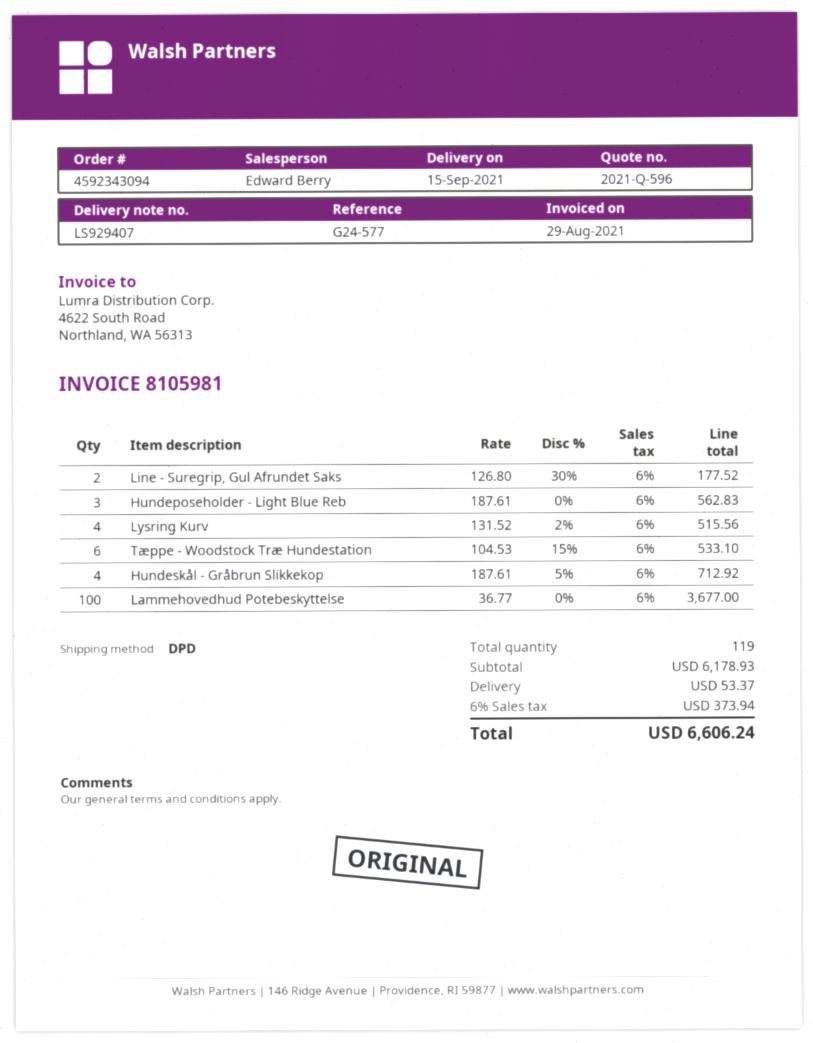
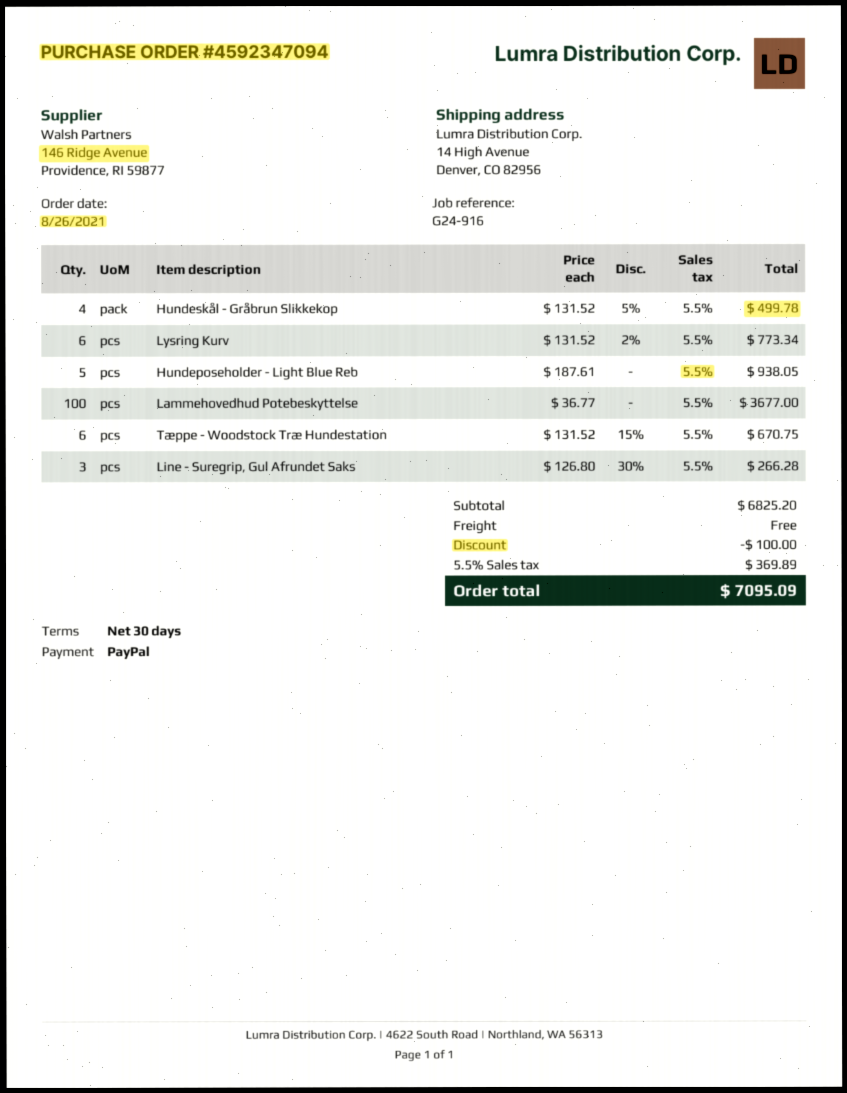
order number: 4592343094 -> 4592347094
reference: G24-577 -> G24-916
Line - Suregrip, Gul Afrundet Saks: 2 x 126.80 - 30% = 177.52 -> 3 x 126.80 - 30% = 266.28
Hundeposeholder - Light Blue Reb: 3 x 187.61 = 562.83 -> 5 x 187.61 = 938.05
Lysring Kurv: 4 x 131.52 - 2% = 515.56 -> 6 x 131.52 - 2% = 773.34
Tæppe - Woodstock Træ Hundestation: 6 x 104.53 - 15% = 533.10 -> 6 x 131.52 - 15% = 670.75
Hundeskål - Gråbrun Slikkekop: 4 x 187.61 - 5% = 712.92 -> 4 x 131.52 - 5% = 499.78
subtotal: 6178.93 -> 6825.20
discount: none -> 100.00
shipping: 53.37 -> 0.00
tax: 6% = 373.94 -> 5.5% = 369.89
total: 6606.24 -> 7095.09

